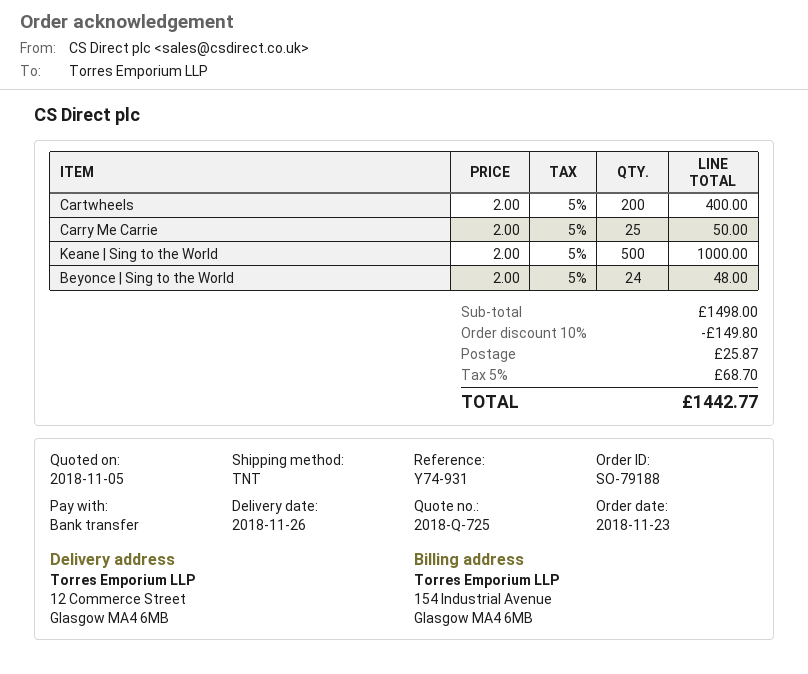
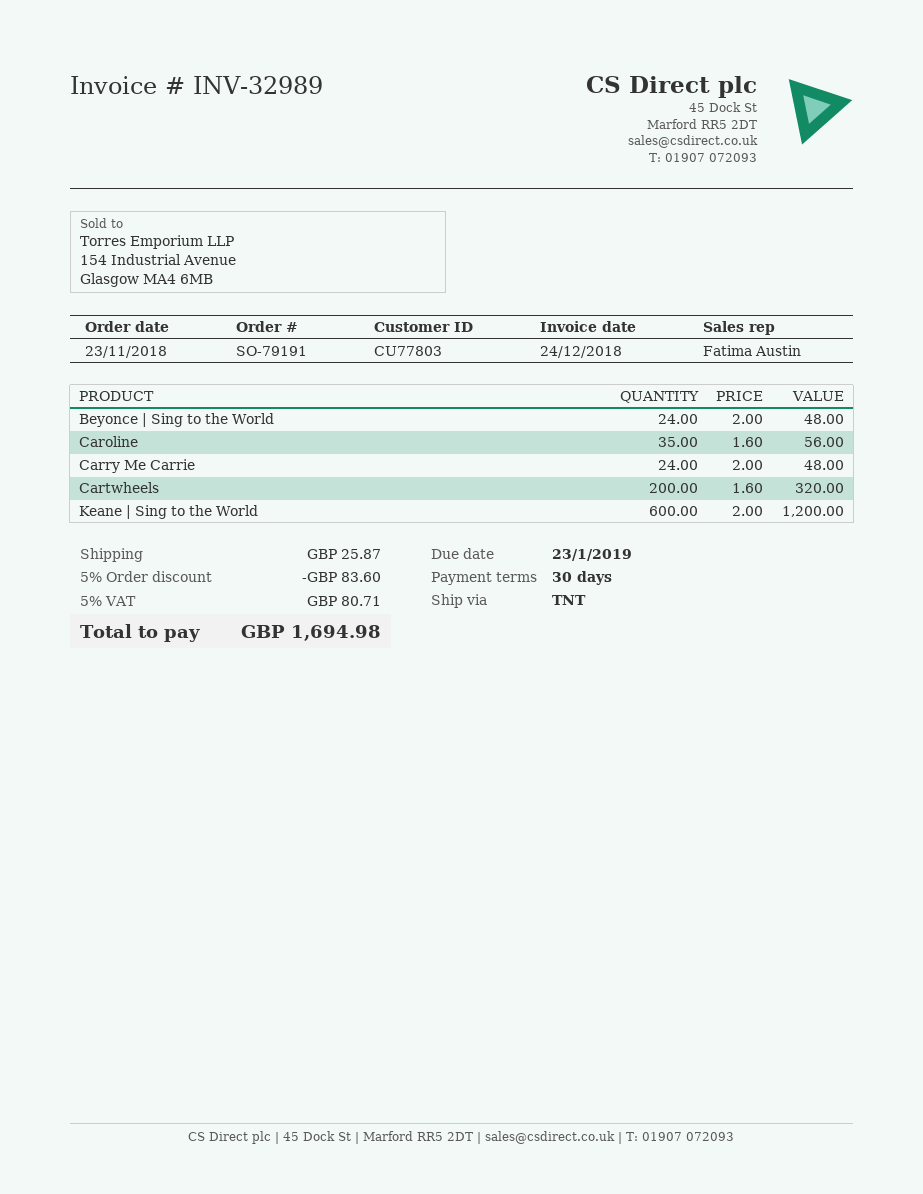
order number: SO-79188 -> SO-79191
Cartwheels: 200 x 2.00 = 400.00 -> 200 x 1.60 = 320.00
Carry Me Carrie: 25 x 2.00 = 50.00 -> 24 x 2.00 = 48.00
Keane | Sing to the World: 500 x 2.00 = 1000.00 -> 600 x 2.00 = 1200.00
Caroline: none -> 35 x 1.60 = 56.00
discount: 10% = 149.80 -> 5% = 83.60
tax: 5% = 68.70 -> 5% = 80.71
total: 1442.77 -> 1694.98

